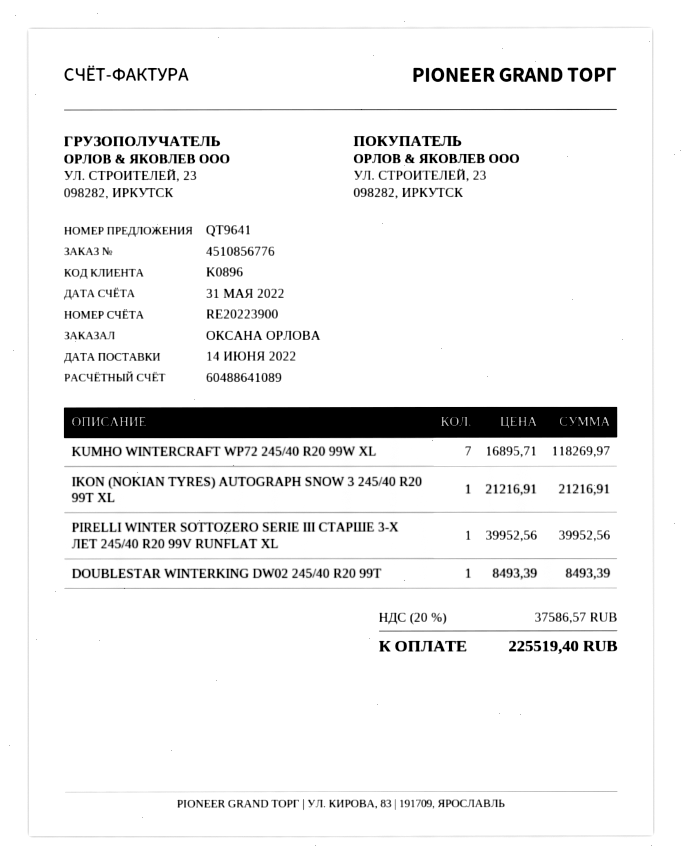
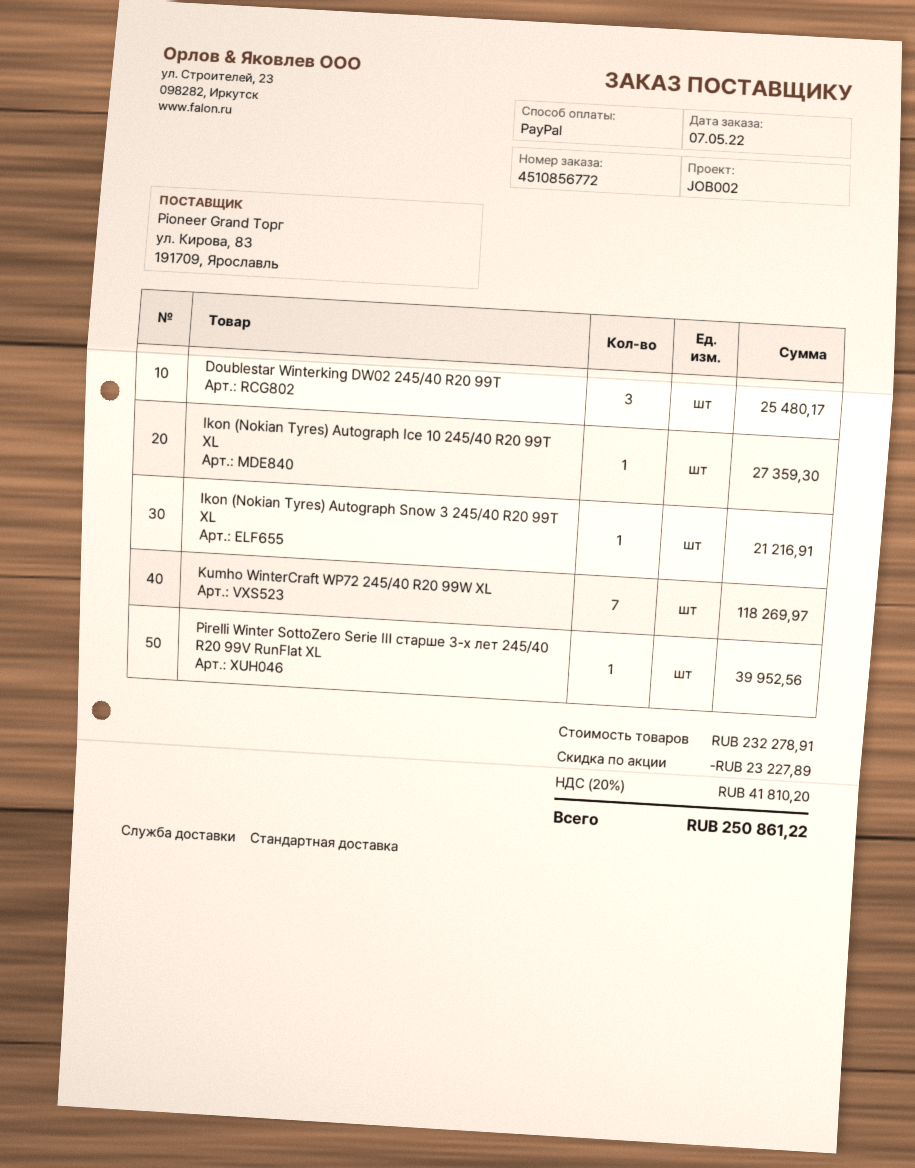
order number: 4510856776 -> 4510856772
DOUBLESTAR WINTERKING DW02 245/40 R20 99T: 1 for 8493.39 -> 3 for 25480.17
Ikon (Nokian Tyres) Autograph Ice 10 245/40 R20 99T XL: none -> 1 for 27359.30
discount: none -> 23227.89
tax: 20% = 37586.57 -> 20% = 41810.20
total: 225519.40 -> 250861.22

